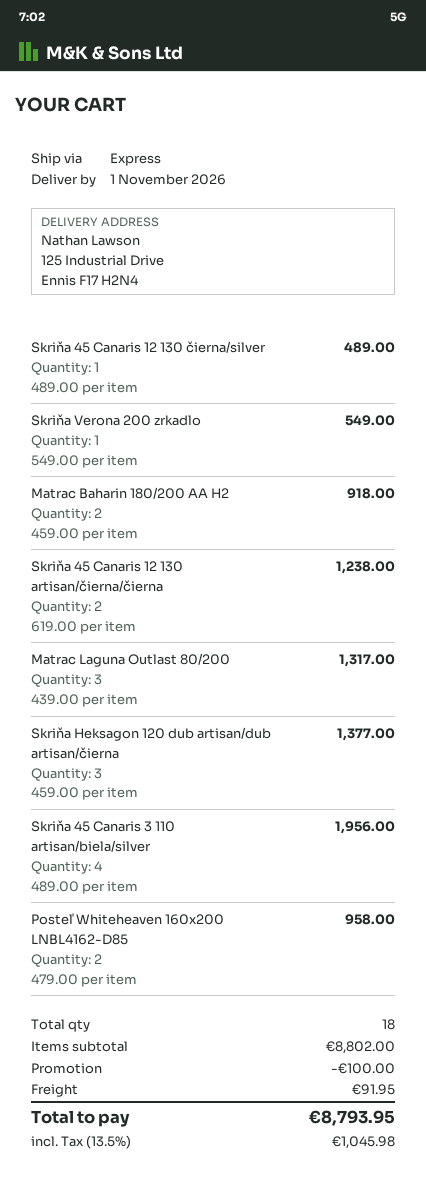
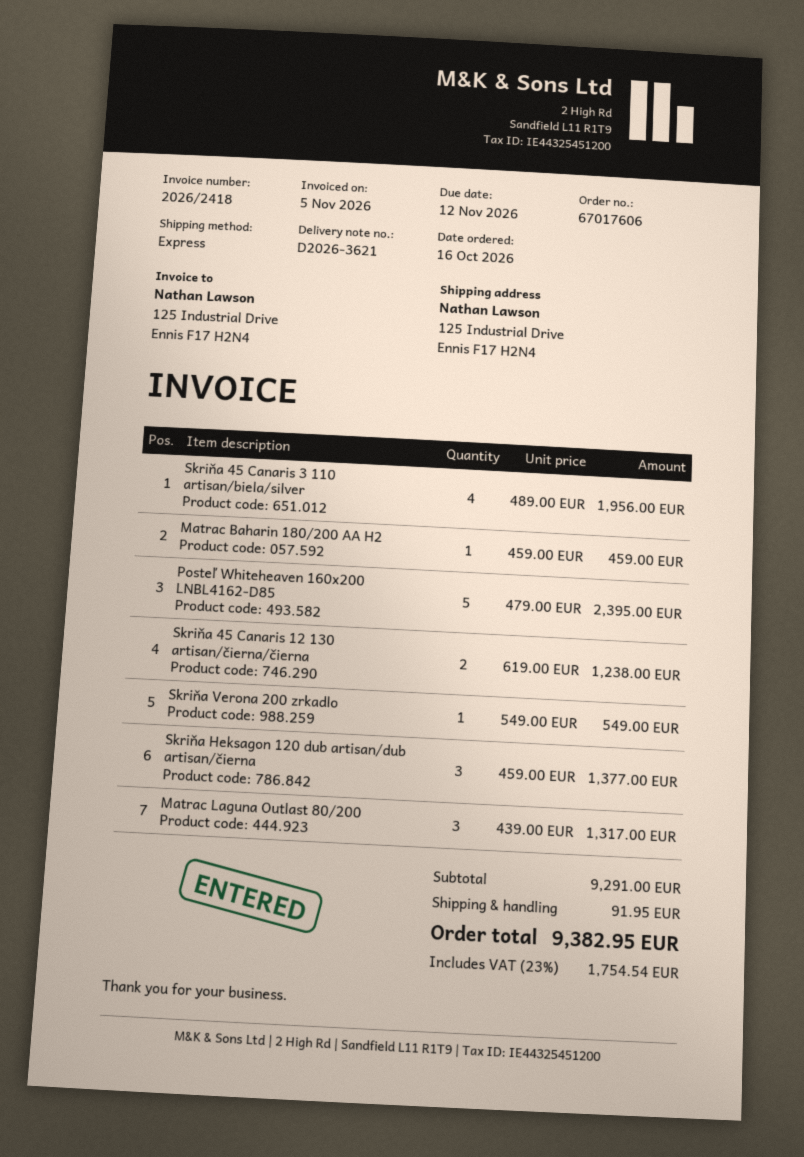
Skriňa 45 Canaris 12 130 čierna/silver: 1 x 489.00 = 489.00 -> none
Matrac Baharin 180/200 AA H2: 2 x 459.00 = 918.00 -> 1 x 459.00 = 459.00
Posteľ Whiteheaven 160x200 LNBL4162-D85: 2 x 479.00 = 958.00 -> 5 x 479.00 = 2395.00
subtotal: 8802.00 -> 9291.00
discount: 100.00 -> none
tax: 13.5% = 1045.98 -> 23% = 1754.54
total: 8793.95 -> 9382.95

